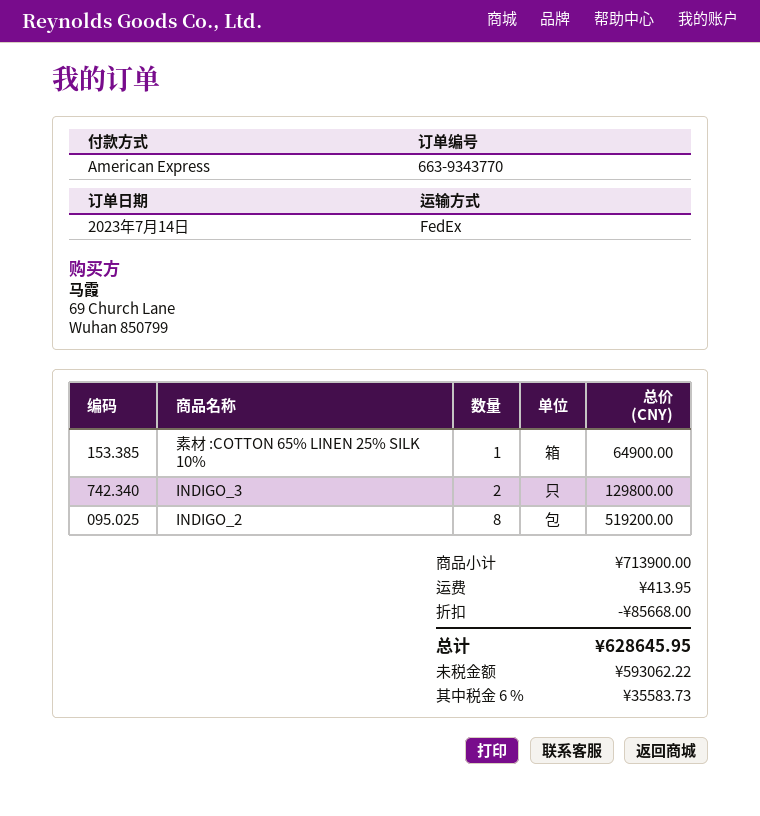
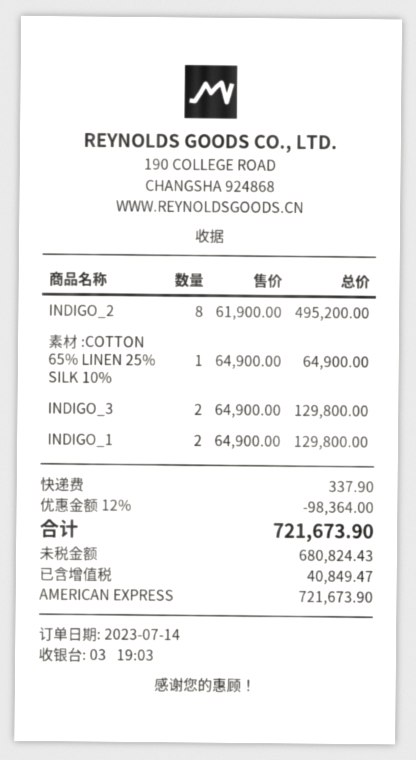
INDIGO_2: 8 for 519200.00 -> 8 for 495200.00
INDIGO_1: none -> 2 for 129800.00
discount: 85668.00 -> 98364.00
shipping: 413.95 -> 337.90
net: 593062.22 -> 680824.43
tax: 35583.73 -> 40849.47
total: 628645.95 -> 721673.90

